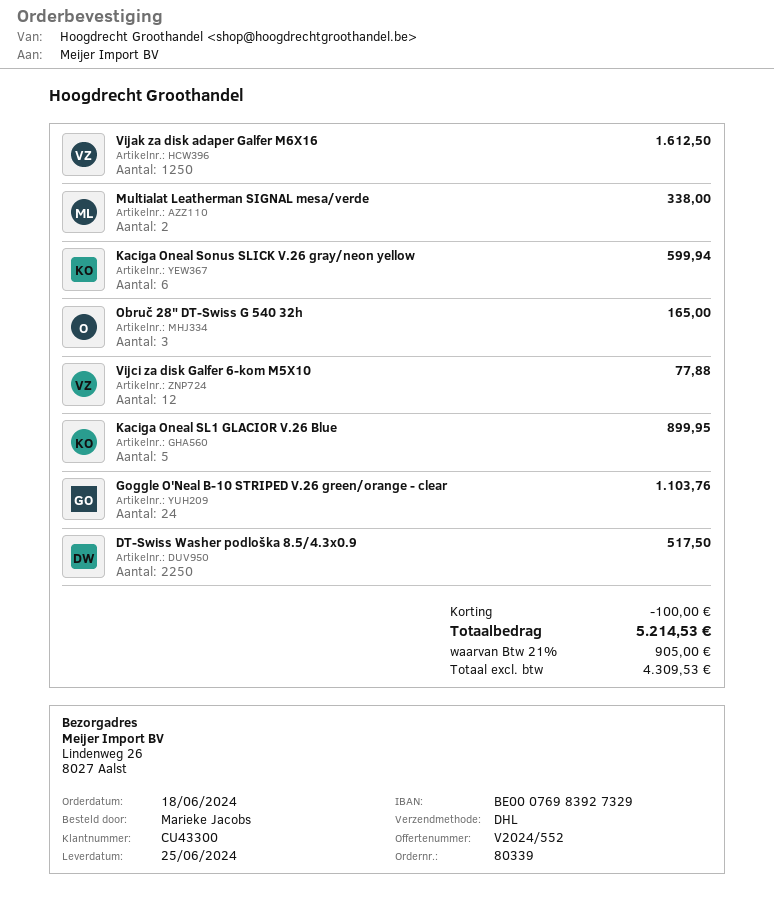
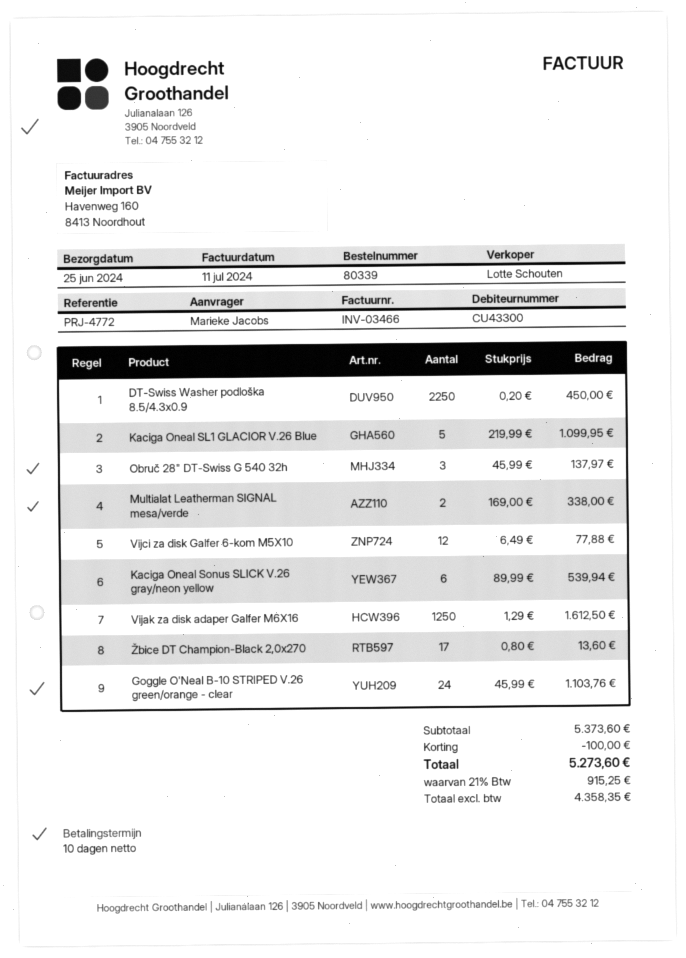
Kaciga Oneal Sonus SLICK V.26 gray/neon yellow: 6 for 599.94 -> 6 for 539.94
Obruč 28" DT-Swiss G 540 32h: 3 for 165.00 -> 3 for 137.97
Kaciga Oneal SL1 GLACIOR V.26 Blue: 5 for 899.95 -> 5 for 1099.95
DT-Swiss Washer podloška 8.5/4.3x0.9: 2250 for 517.50 -> 2250 for 450.00
Žbice DT Champion-Black 2,0x270: none -> 17 for 13.60
net: 4309.53 -> 4358.35
tax: 21% = 905.00 -> 21% = 915.25
total: 5214.53 -> 5273.60

